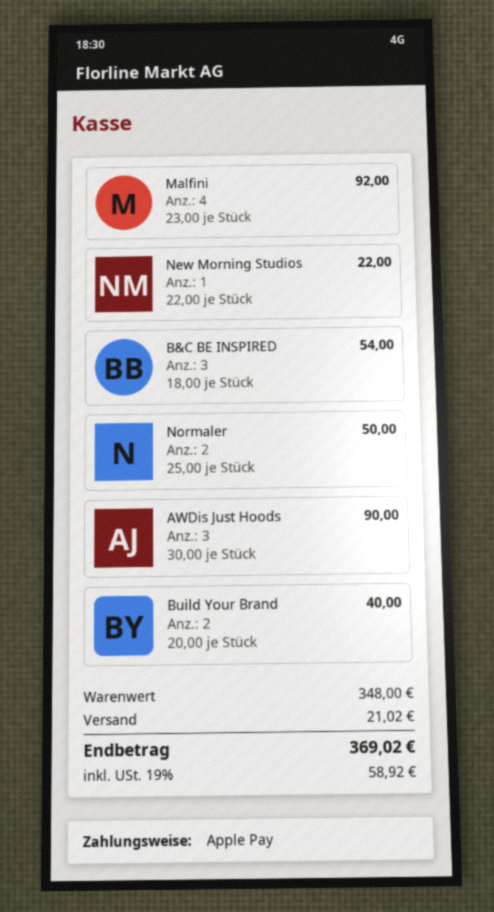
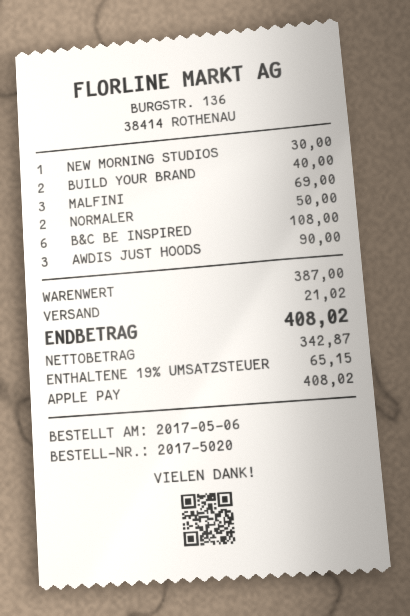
Malfini: 4 for 92.00 -> 3 for 69.00
New Morning Studios: 1 for 22.00 -> 1 for 30.00
B&C BE INSPIRED: 3 for 54.00 -> 6 for 108.00
subtotal: 348.00 -> 387.00
tax: 19% = 58.92 -> 19% = 65.15
total: 369.02 -> 408.02

